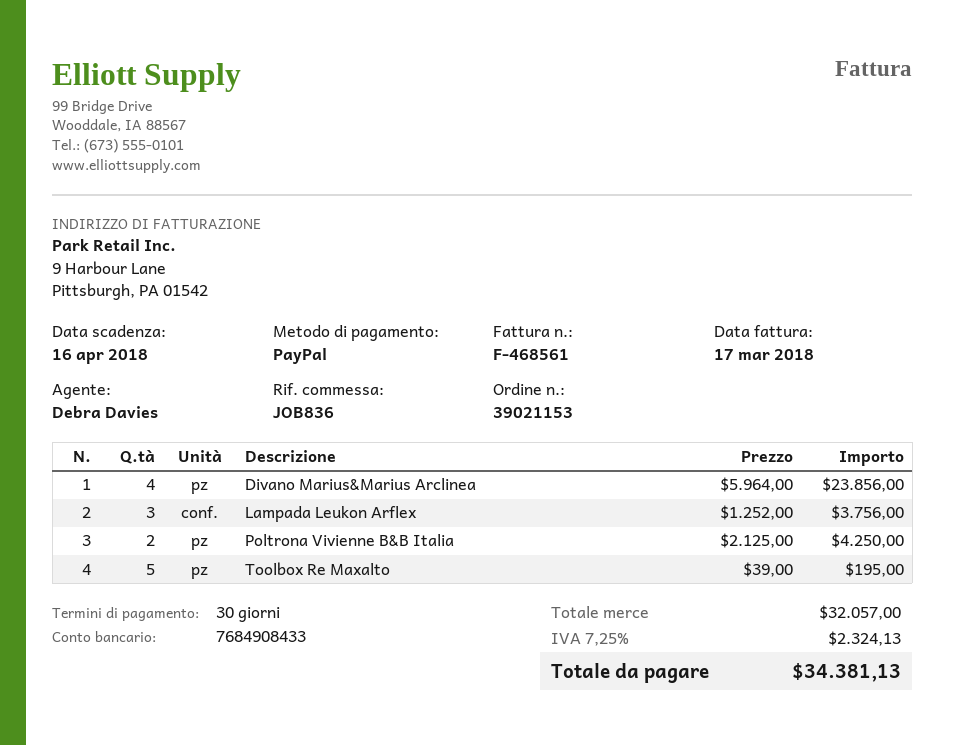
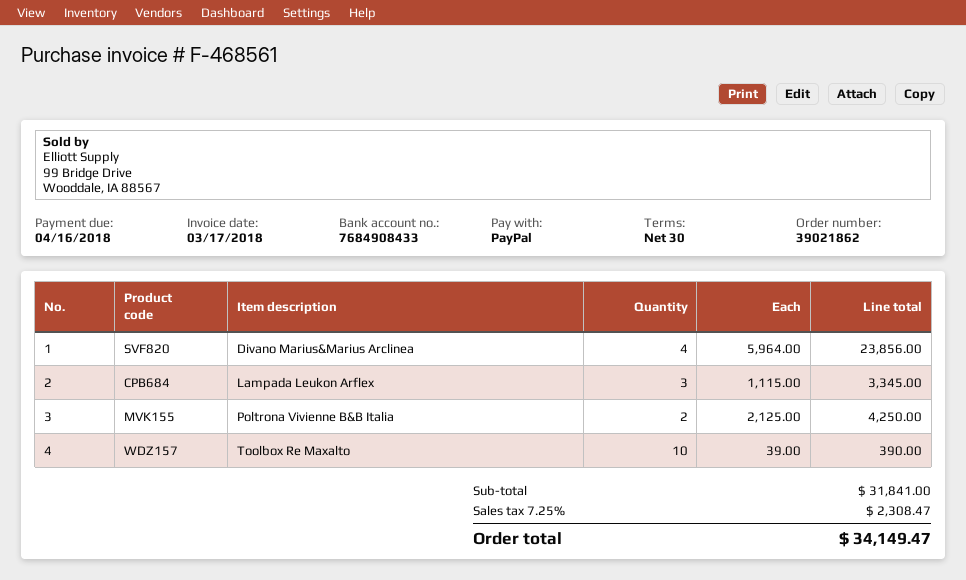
order number: 39021153 -> 39021862
Lampada Leukon Arflex: 3 x 1252.00 = 3756.00 -> 3 x 1115.00 = 3345.00
Toolbox Re Maxalto: 5 x 39.00 = 195.00 -> 10 x 39.00 = 390.00
subtotal: 32057.00 -> 31841.00
tax: 7.25% = 2324.13 -> 7.25% = 2308.47
total: 34381.13 -> 34149.47

